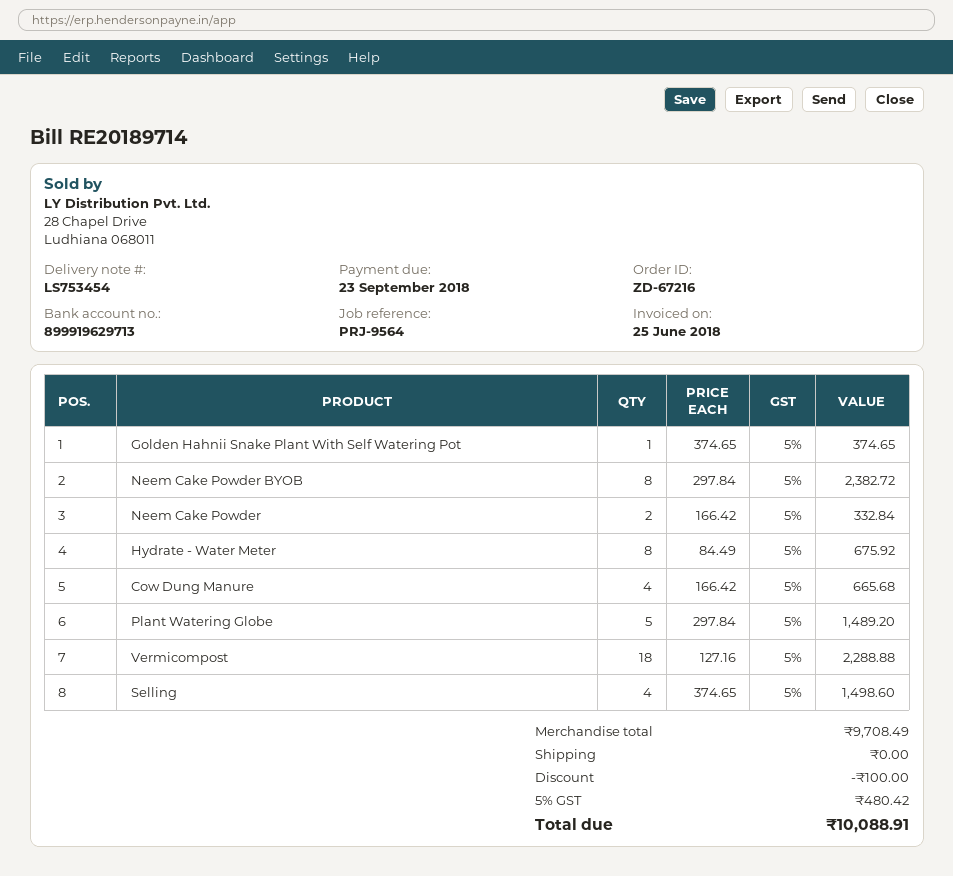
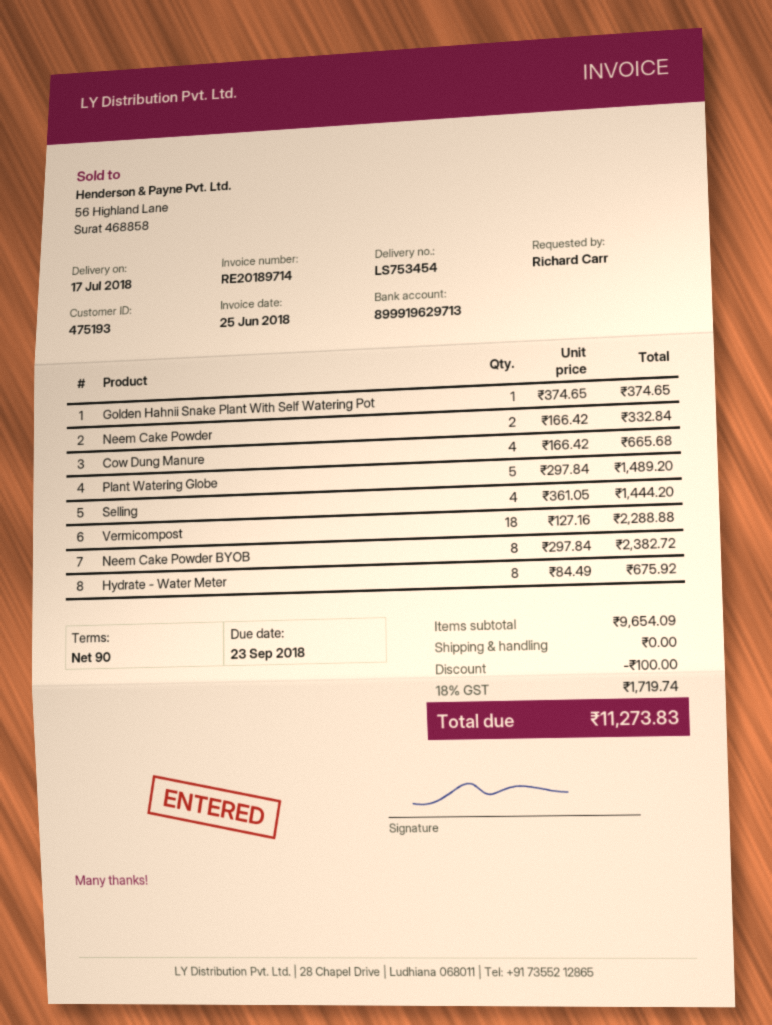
Selling: 4 x 374.65 = 1498.60 -> 4 x 361.05 = 1444.20
subtotal: 9708.49 -> 9654.09
tax: 5% = 480.42 -> 18% = 1719.74
total: 10088.91 -> 11273.83

